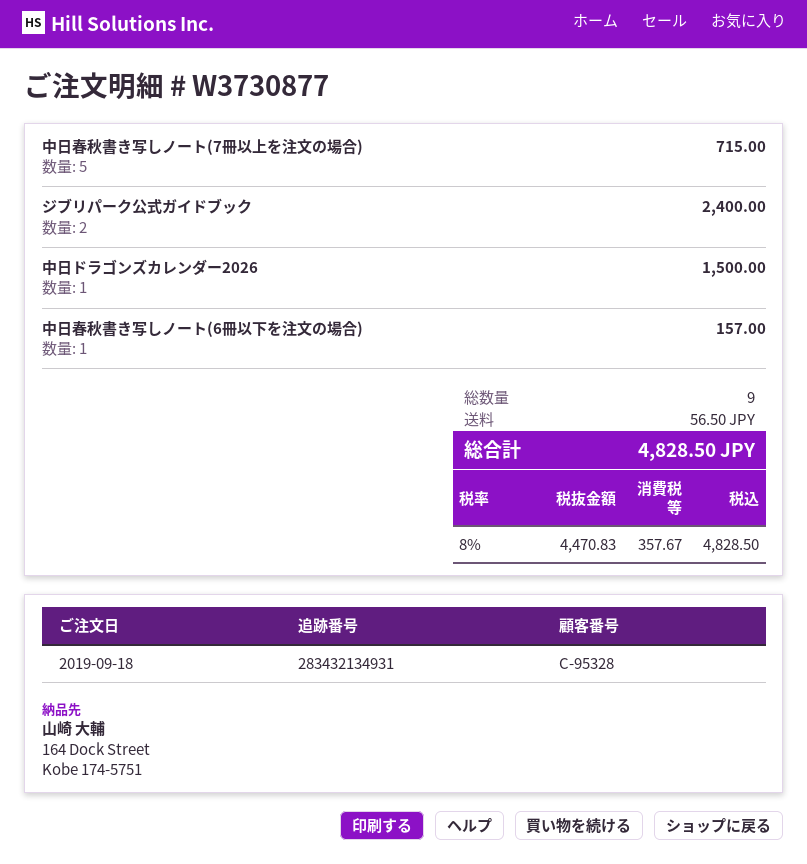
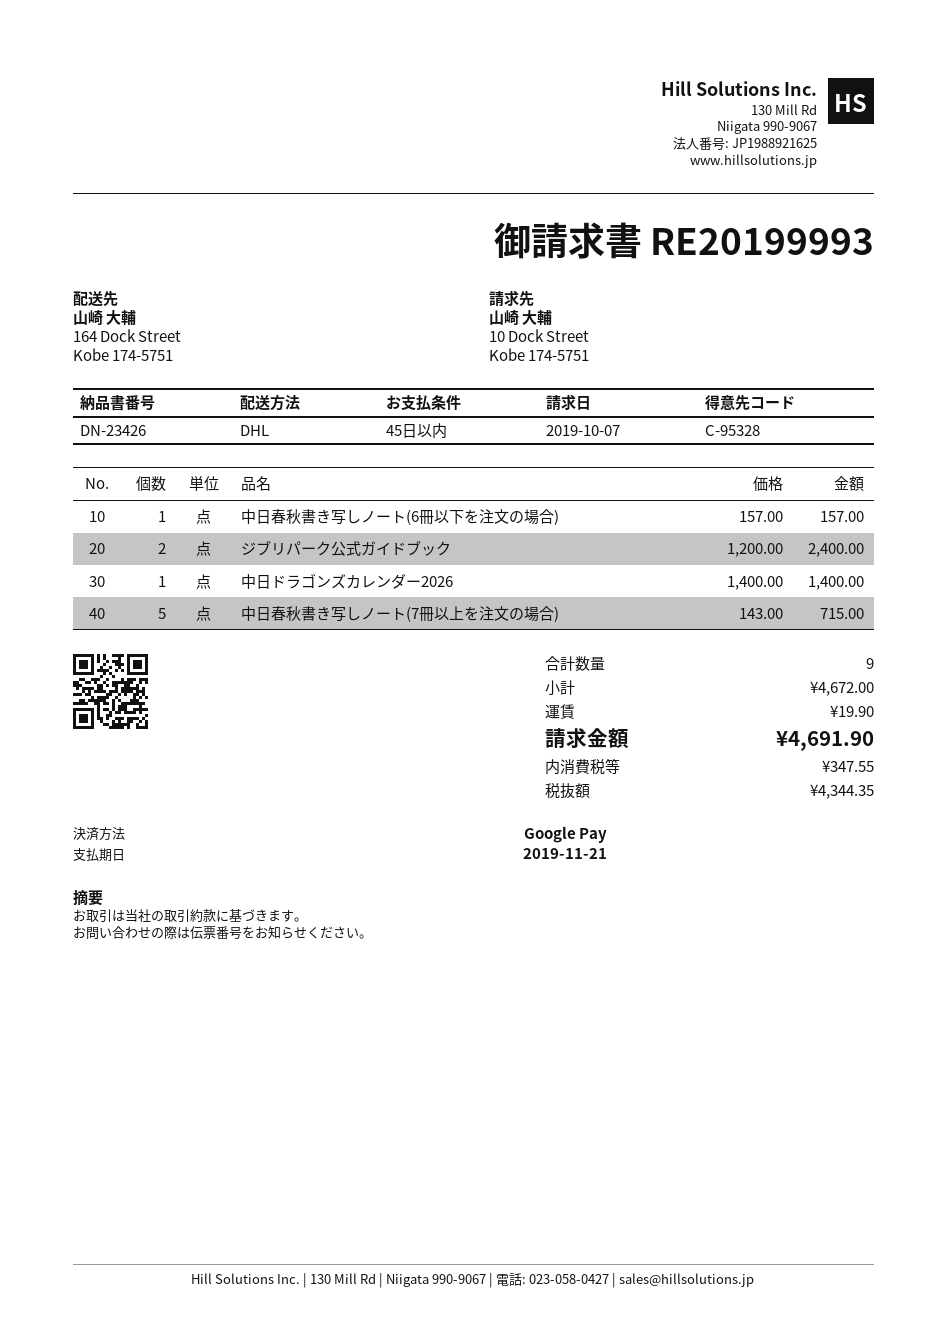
中日ドラゴンズカレンダー2026: 1 for 1500.00 -> 1 for 1400.00
shipping: 56.50 -> 19.90
net: 4470.83 -> 4344.35
tax: 357.67 -> 347.55
total: 4828.50 -> 4691.90

